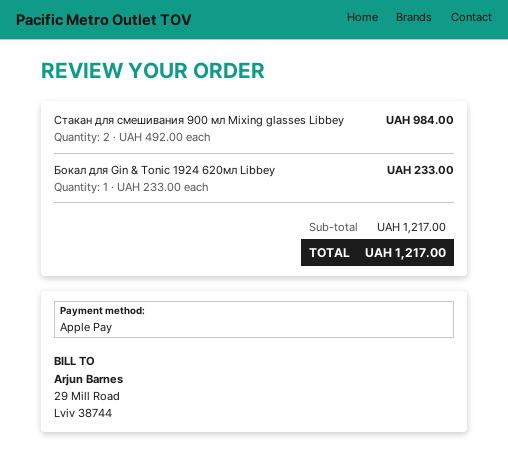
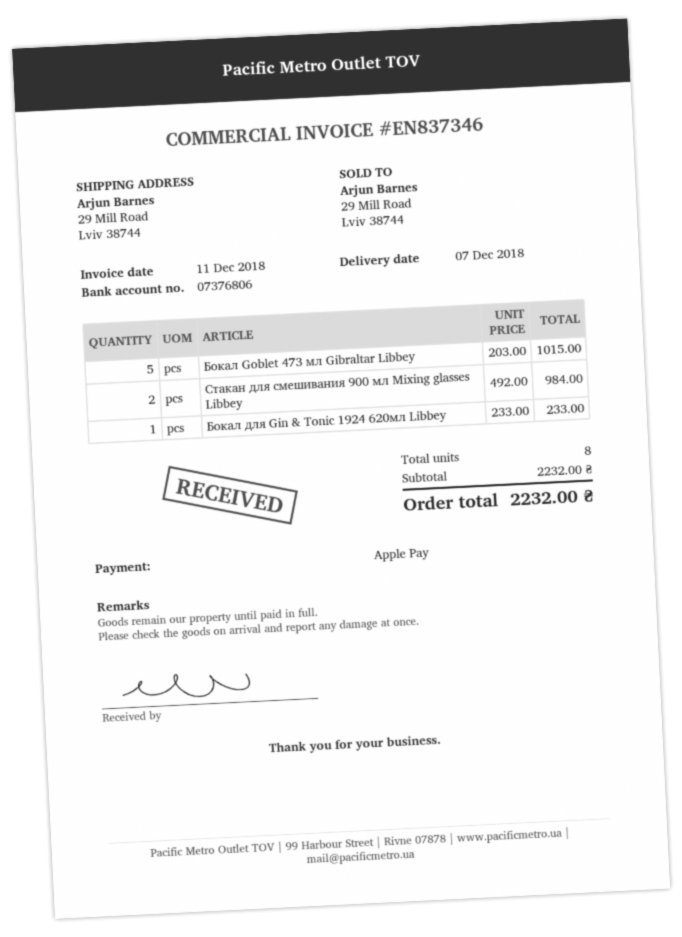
Бокал Goblet 473 мл Gibraltar Libbey: none -> 5 x 203.00 = 1015.00
subtotal: 1217.00 -> 2232.00
total: 1217.00 -> 2232.00

